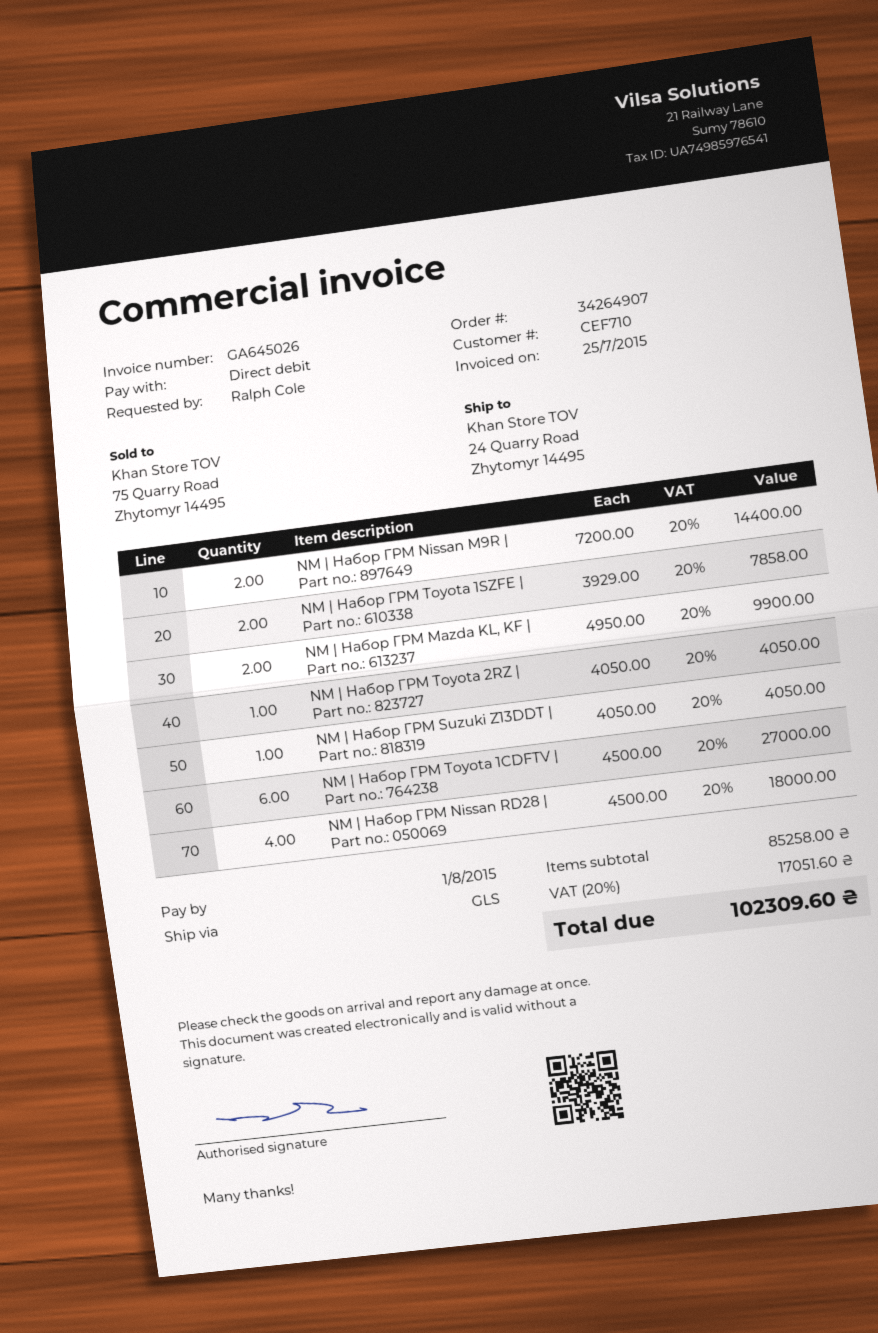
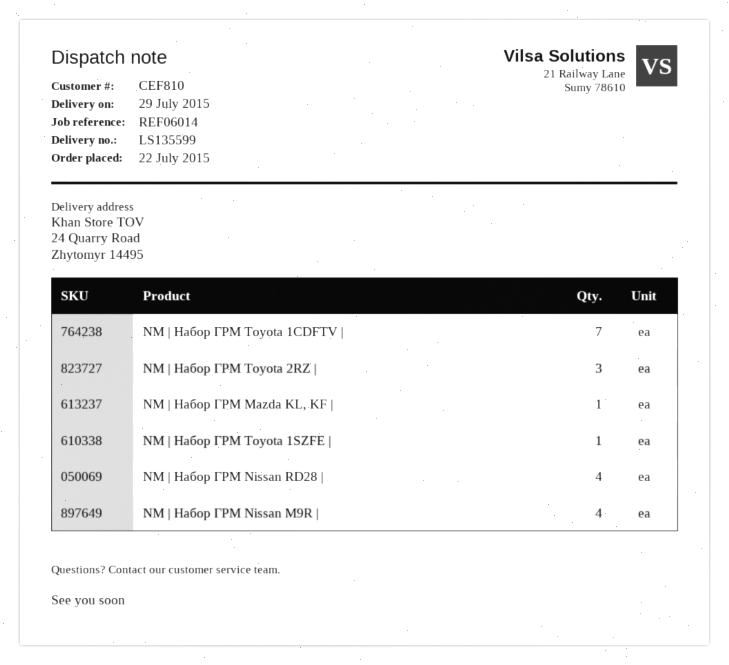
customer number: CEF710 -> CEF810
NM | Набор ГРМ Nissan M9R |: 2 -> 4
NM | Набор ГРМ Toyota 1SZFE |: 2 -> 1
NM | Набор ГРМ Mazda KL, KF |: 2 -> 1
NM | Набор ГРМ Toyota 2RZ |: 1 -> 3
NM | Набор ГРМ Suzuki Z13DDT |: 1 -> none
NM | Набор ГРМ Toyota 1CDFTV |: 6 -> 7

